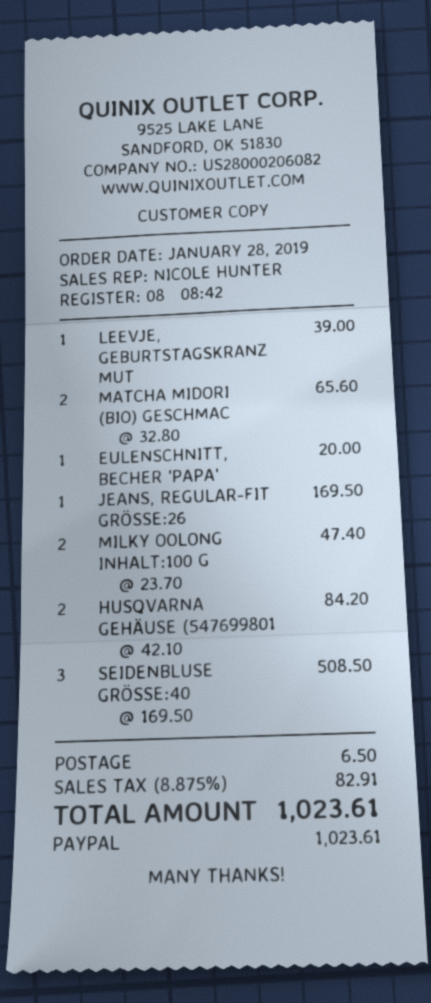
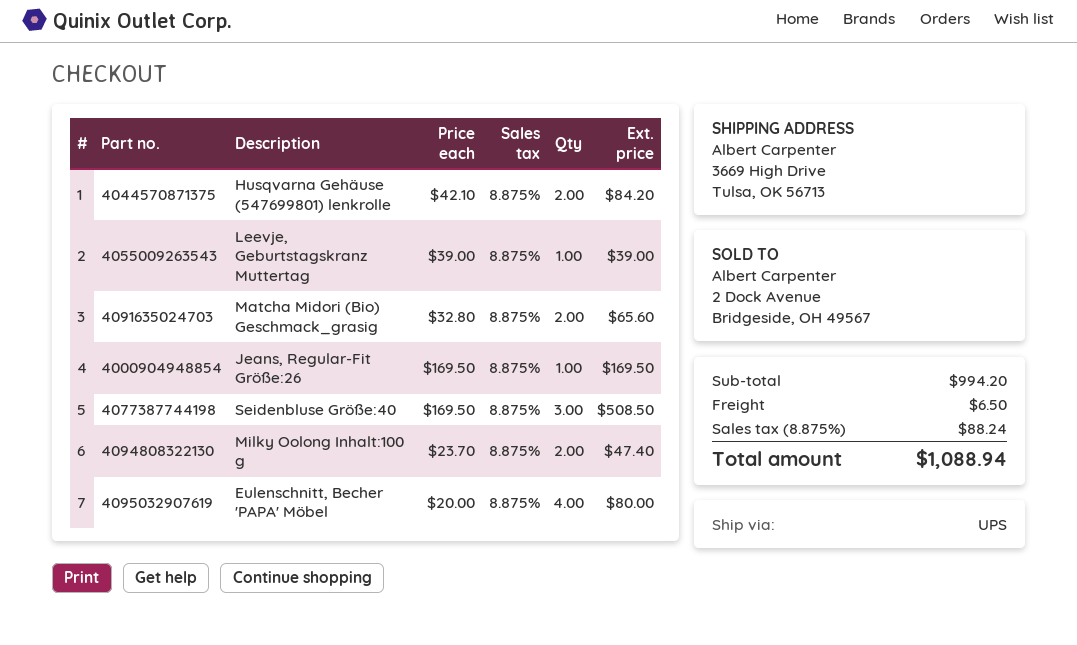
EULENSCHNITT, BECHER 'PAPA': 1 x 20.00 = 20.00 -> 4 x 20.00 = 80.00
tax: 8.875% = 82.91 -> 8.875% = 88.24
total: 1023.61 -> 1088.94

